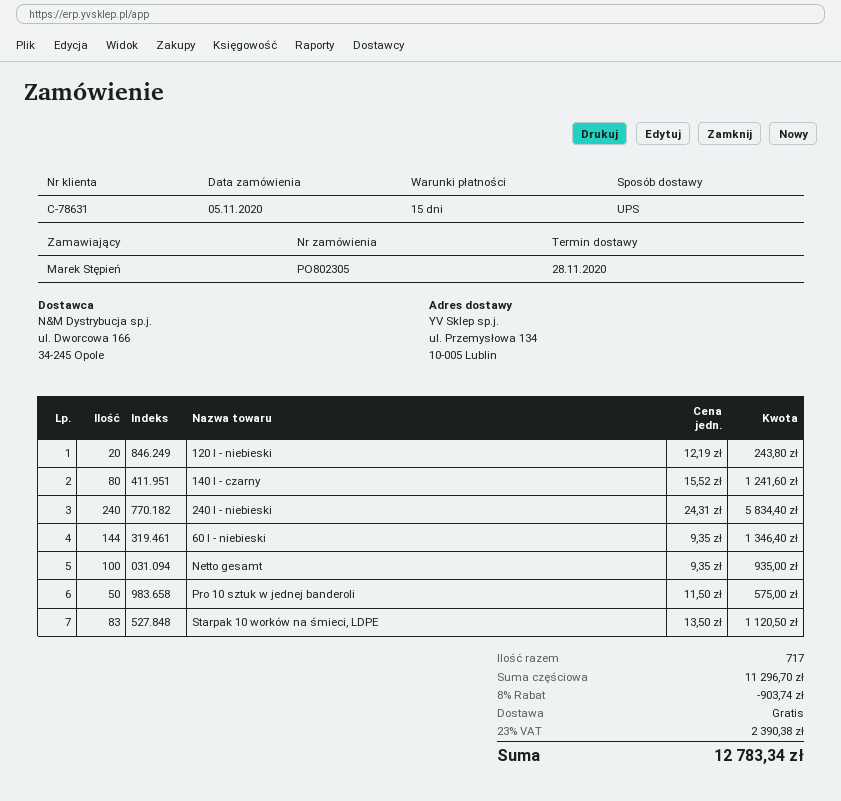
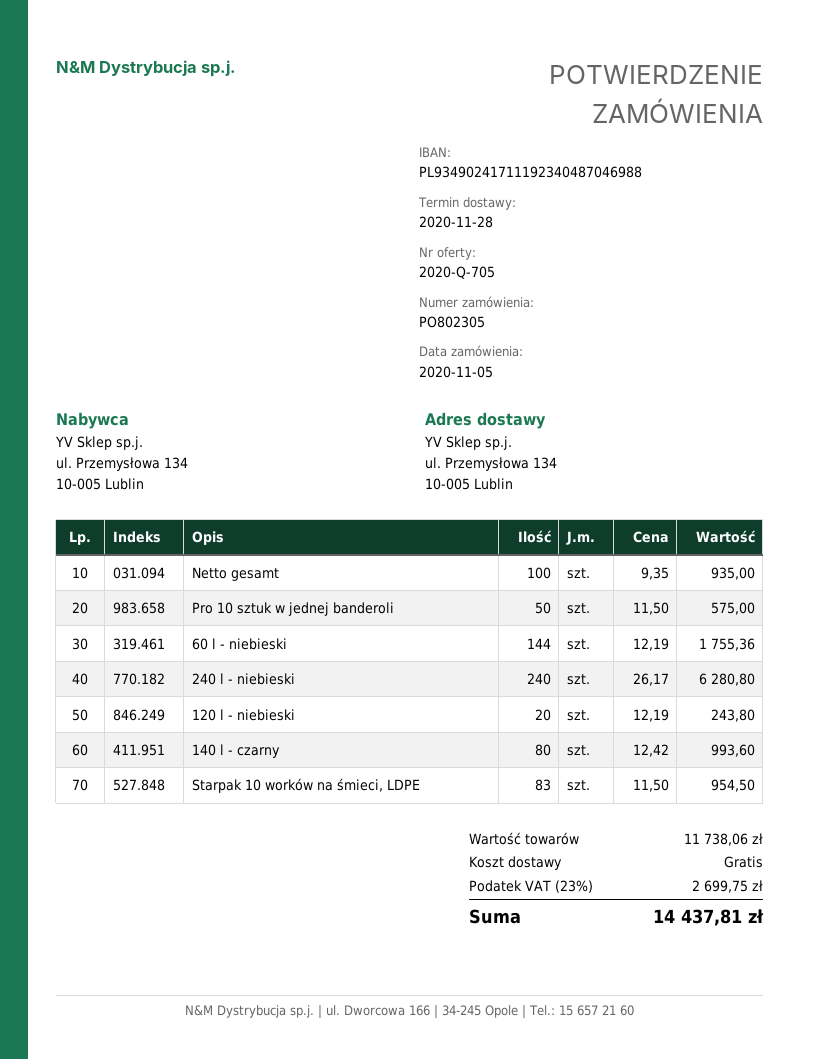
140 l - czarny: 80 x 15.52 = 1241.60 -> 80 x 12.42 = 993.60
240 l - niebieski: 240 x 24.31 = 5834.40 -> 240 x 26.17 = 6280.80
60 l - niebieski: 144 x 9.35 = 1346.40 -> 144 x 12.19 = 1755.36
Starpak 10 worków na śmieci, LDPE: 83 x 13.50 = 1120.50 -> 83 x 11.50 = 954.50
subtotal: 11296.70 -> 11738.06
discount: 8% = 903.74 -> none
tax: 23% = 2390.38 -> 23% = 2699.75
total: 12783.34 -> 14437.81

